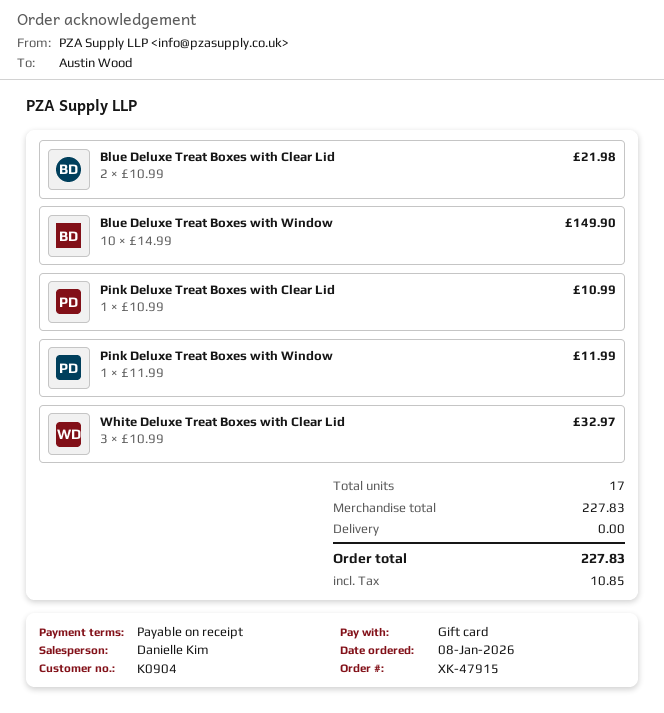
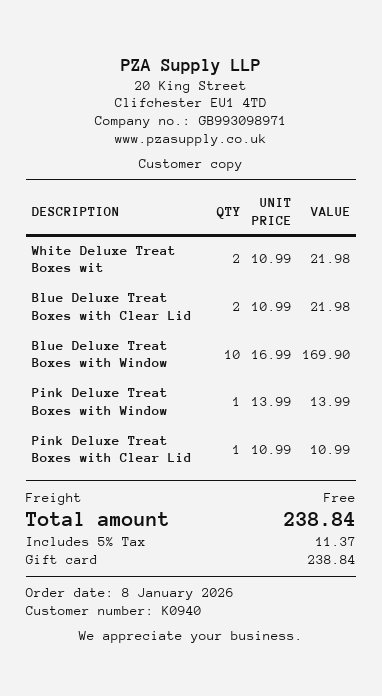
customer number: K0904 -> K0940
Blue Deluxe Treat Boxes with Window: 10 x 14.99 = 149.90 -> 10 x 16.99 = 169.90
Pink Deluxe Treat Boxes with Window: 1 x 11.99 = 11.99 -> 1 x 13.99 = 13.99
White Deluxe Treat Boxes with Clear Lid: 3 x 10.99 = 32.97 -> 2 x 10.99 = 21.98
tax: 10.85 -> 11.37
total: 227.83 -> 238.84

